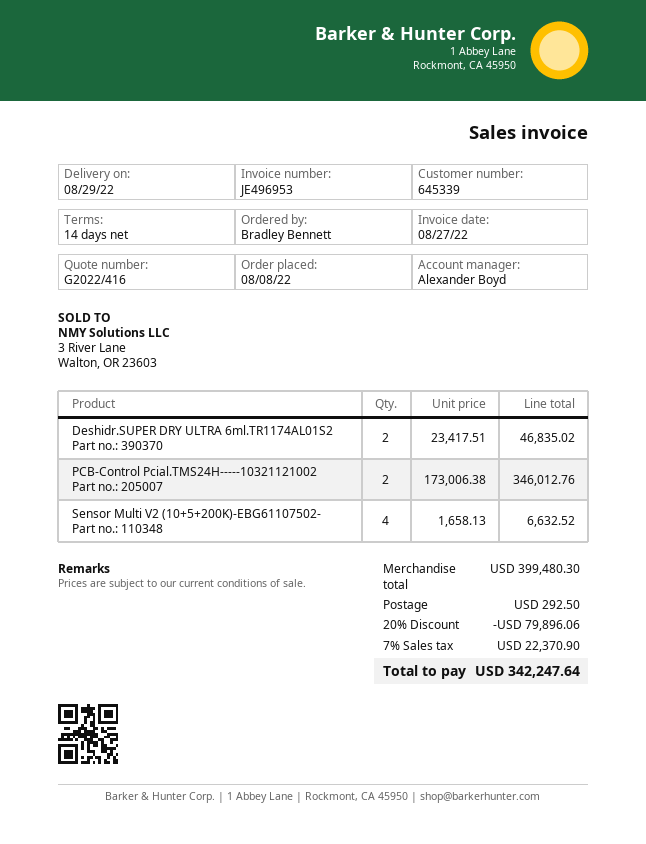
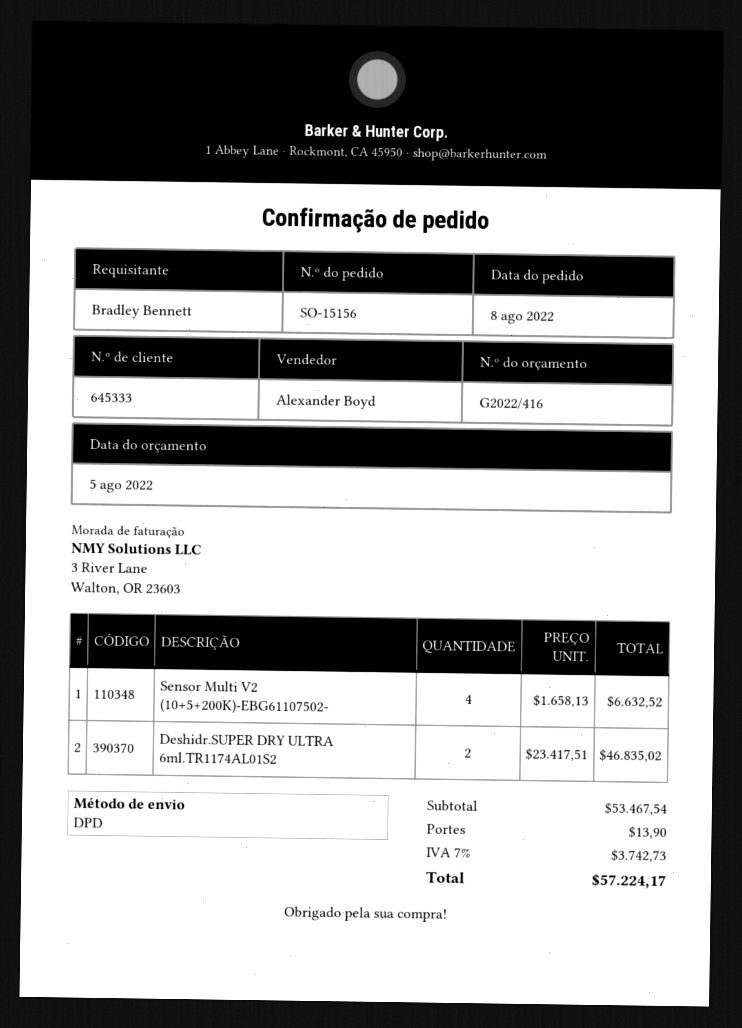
customer number: 645339 -> 645333
PCB-Control Pcial.TMS24H-----10321121002: 2 x 173006.38 = 346012.76 -> none
subtotal: 399480.30 -> 53467.54
discount: 20% = 79896.06 -> none
shipping: 292.50 -> 13.90
tax: 7% = 22370.90 -> 7% = 3742.73
total: 342247.64 -> 57224.17

